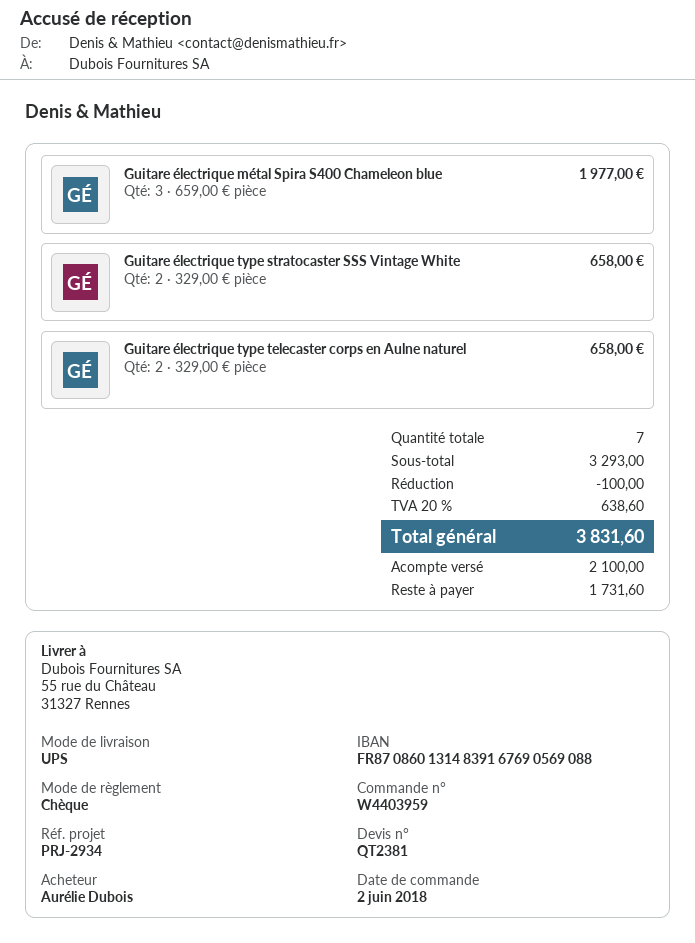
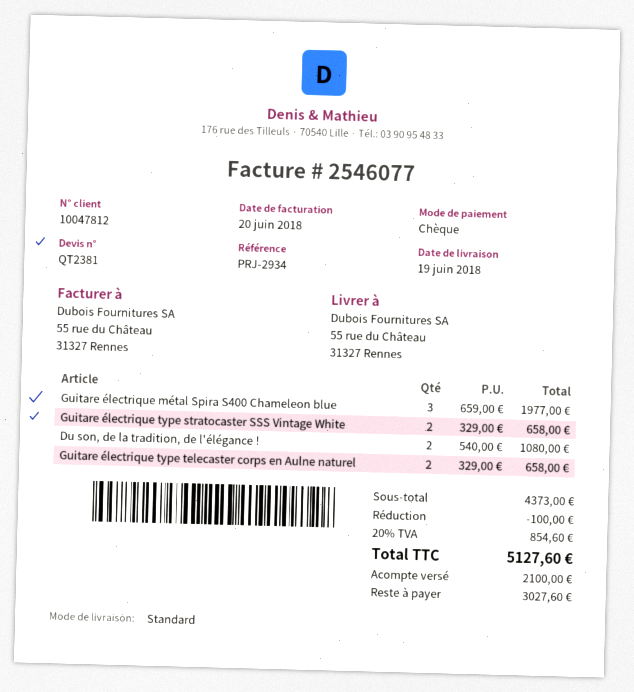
shipping method: UPS -> standard
Du son, de la tradition, de l'élégance !: none -> 2 x 540.00 = 1080.00
subtotal: 3293.00 -> 4373.00
tax: 20% = 638.60 -> 20% = 854.60
total: 3831.60 -> 5127.60
balance: 1731.60 -> 3027.60

